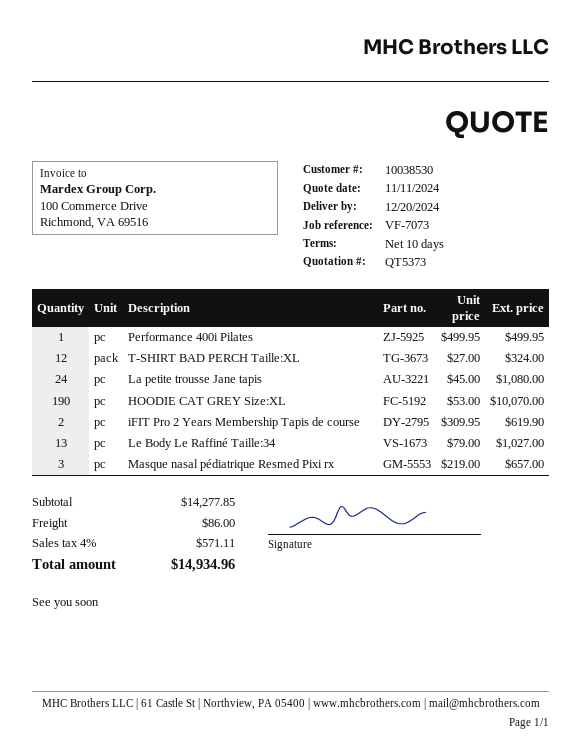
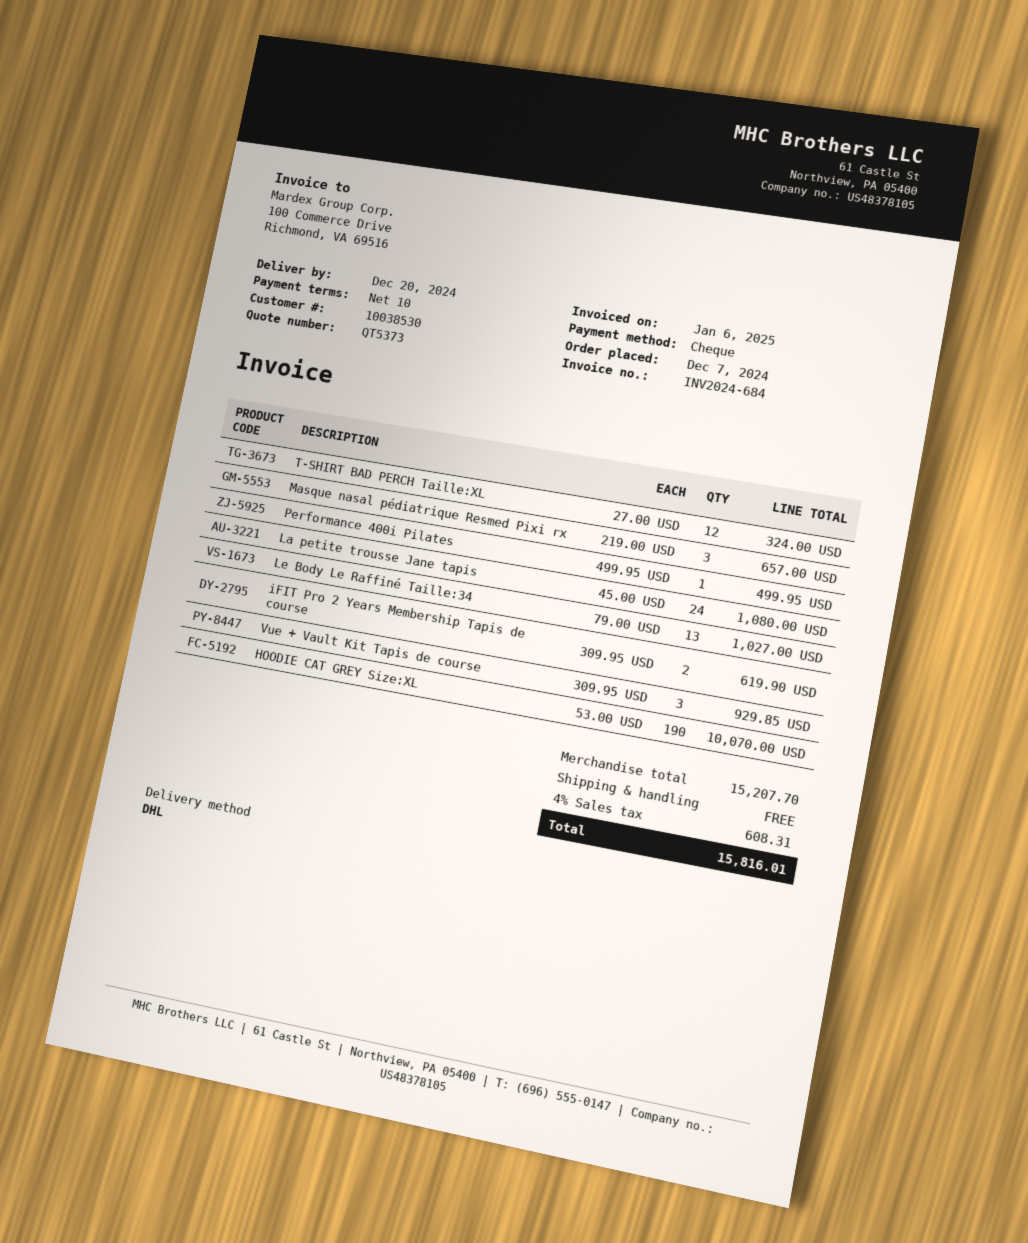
Vue + Vault Kit Tapis de course: none -> 3 x 309.95 = 929.85
subtotal: 14277.85 -> 15207.70
shipping: 86.00 -> 0.00
tax: 4% = 571.11 -> 4% = 608.31
total: 14934.96 -> 15816.01

